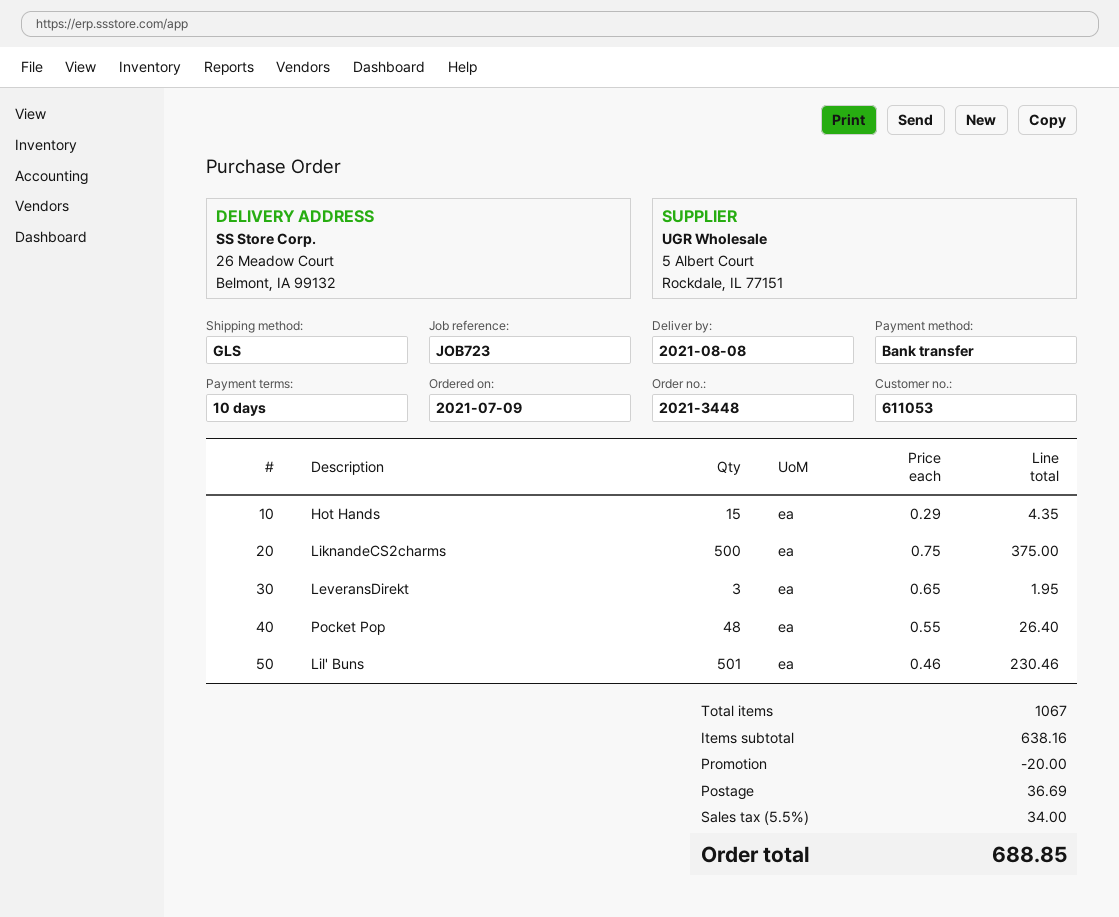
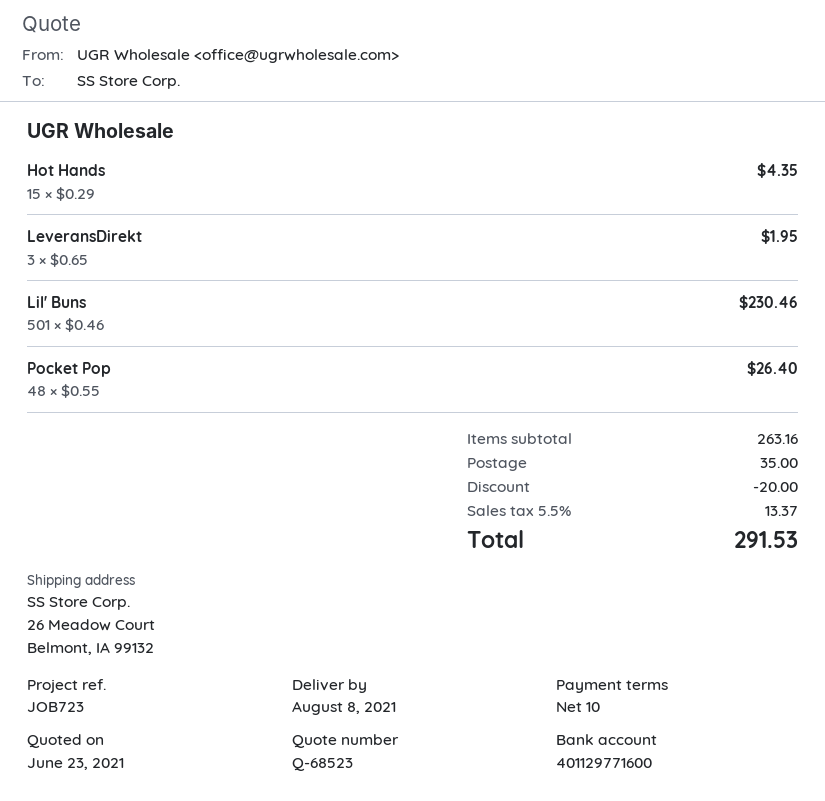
LiknandeCS2charms: 500 x 0.75 = 375.00 -> none
subtotal: 638.16 -> 263.16
shipping: 36.69 -> 35.00
tax: 5.5% = 34.00 -> 5.5% = 13.37
total: 688.85 -> 291.53

